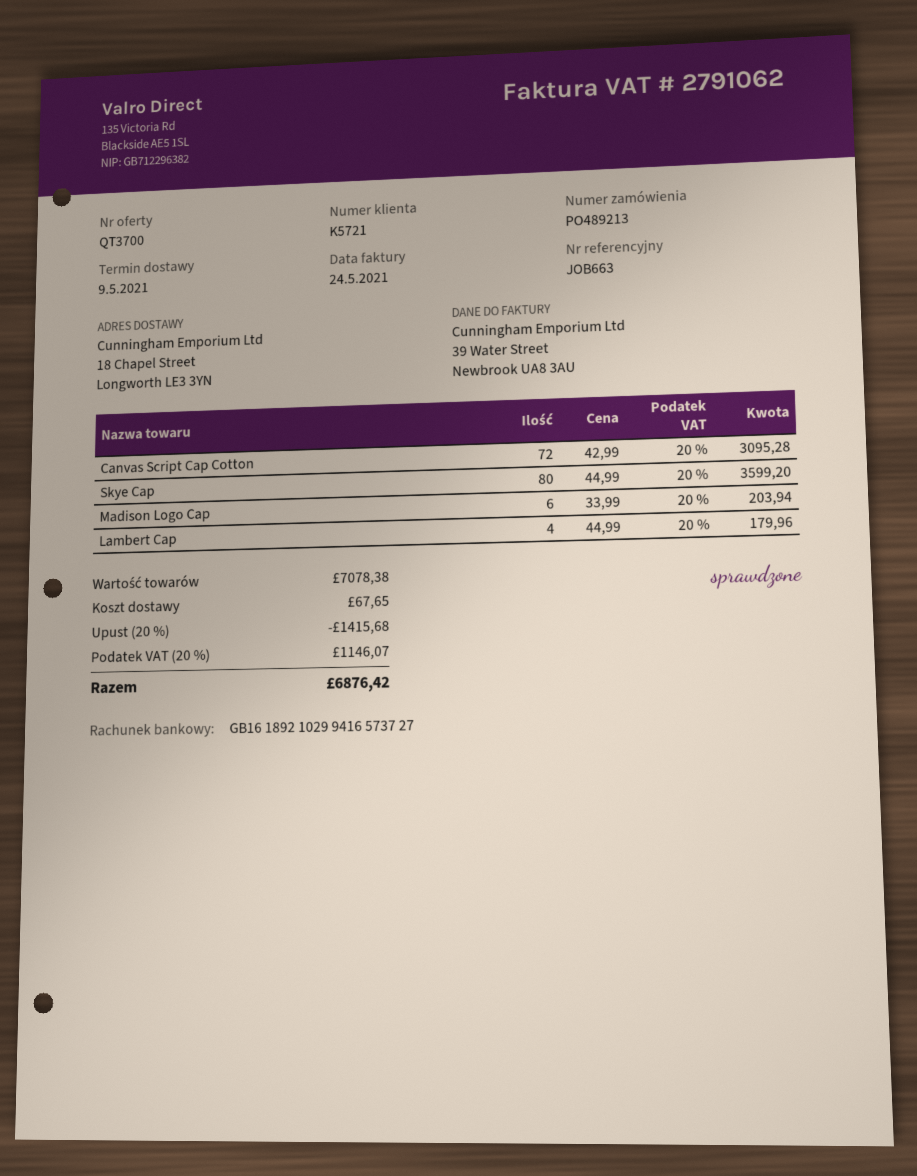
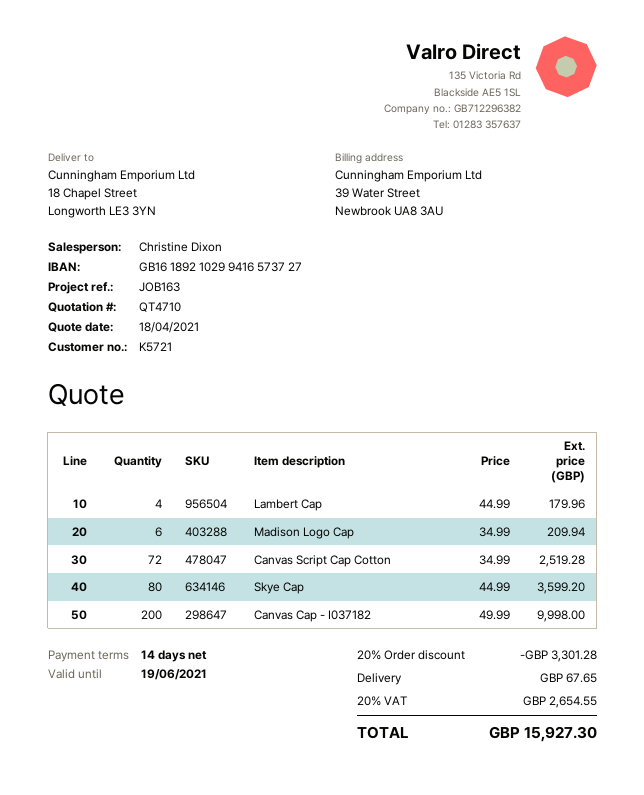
quote number: QT3700 -> QT4710
reference: JOB663 -> JOB163
Canvas Script Cap Cotton: 72 x 42.99 = 3095.28 -> 72 x 34.99 = 2519.28
Madison Logo Cap: 6 x 33.99 = 203.94 -> 6 x 34.99 = 209.94
Canvas Cap - I037182: none -> 200 x 49.99 = 9998.00
discount: 20% = 1415.68 -> 20% = 3301.28
tax: 20% = 1146.07 -> 20% = 2654.55
total: 6876.42 -> 15927.30

